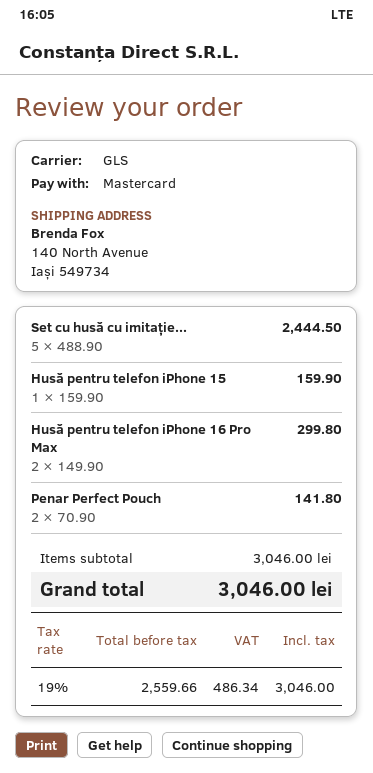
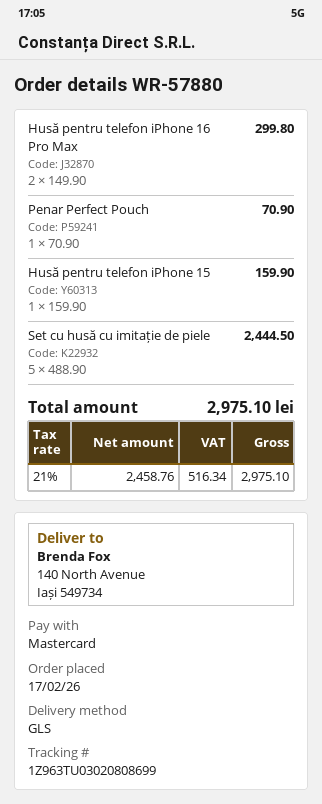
Penar Perfect Pouch: 2 x 70.90 = 141.80 -> 1 x 70.90 = 70.90
net: 2559.66 -> 2458.76
tax: 19% = 486.34 -> 21% = 516.34
total: 3046.00 -> 2975.10

